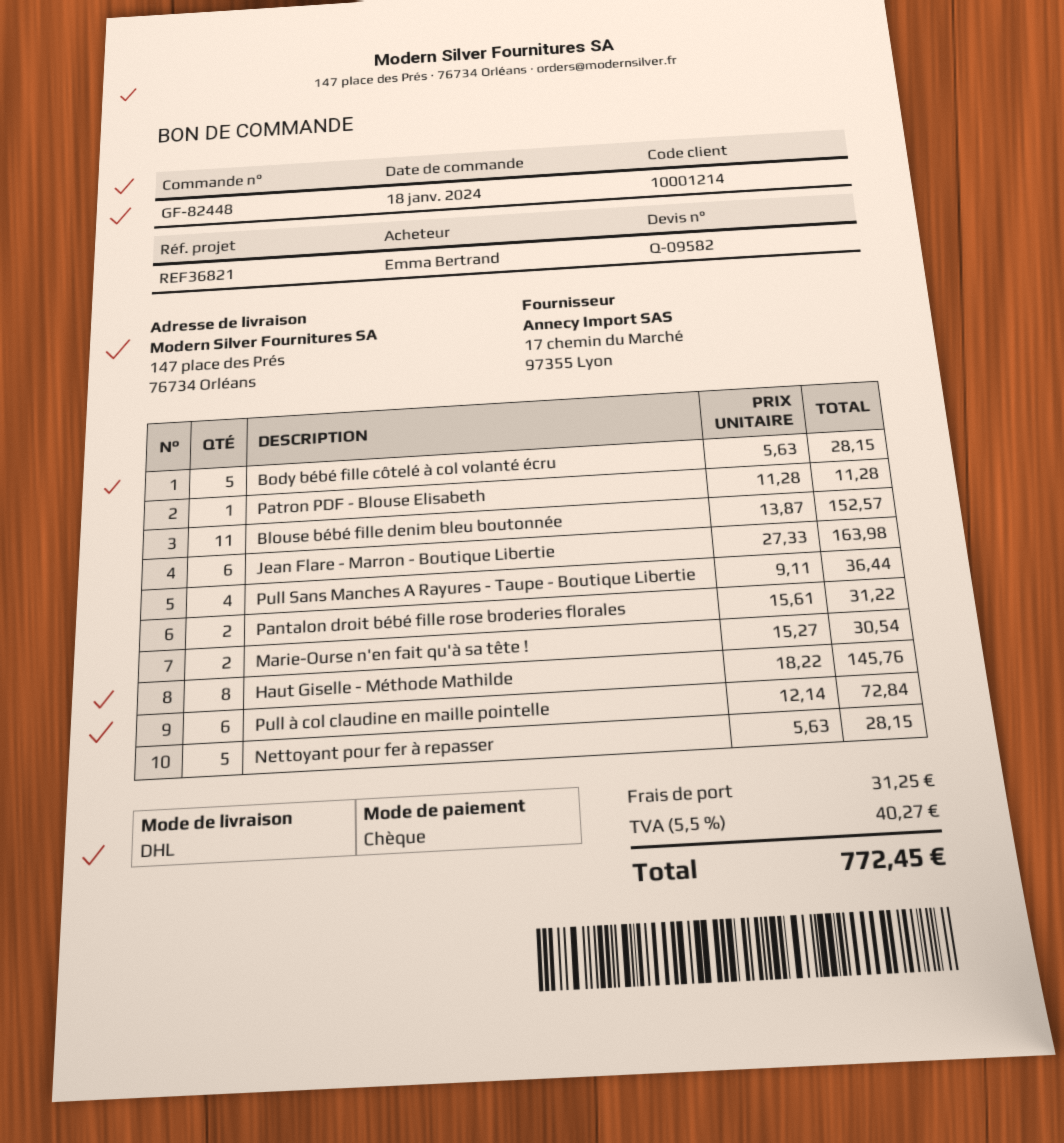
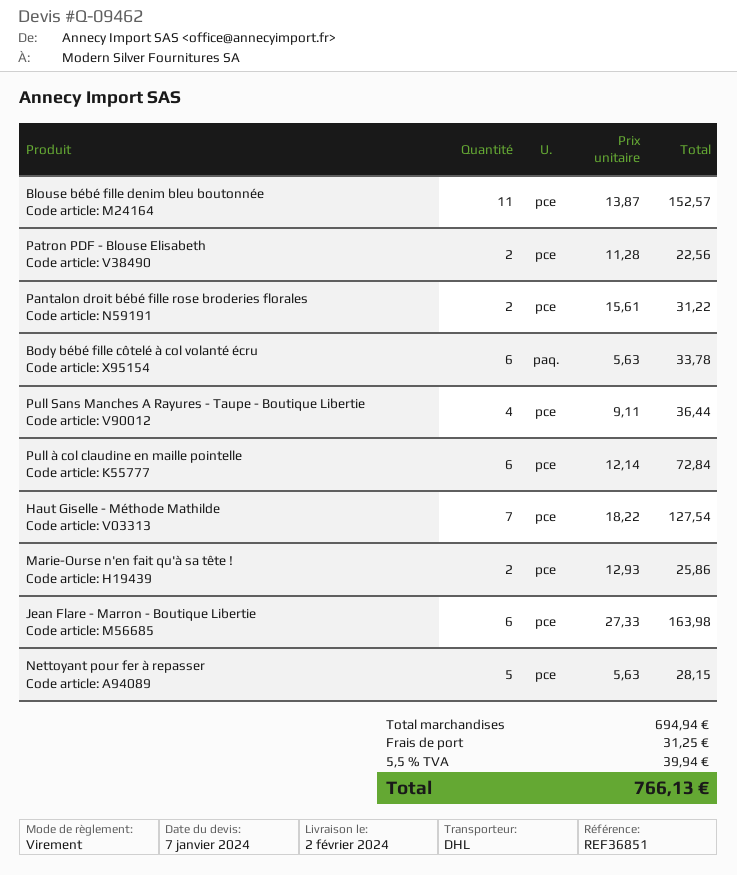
quote number: Q-09582 -> Q-09462
reference: REF36821 -> REF36851
payment method: cheque -> bank transfer
Body bébé fille côtelé à col volanté écru: 5 x 5.63 = 28.15 -> 6 x 5.63 = 33.78
Patron PDF - Blouse Elisabeth: 1 x 11.28 = 11.28 -> 2 x 11.28 = 22.56
Marie-Ourse n'en fait qu'à sa tête !: 2 x 15.27 = 30.54 -> 2 x 12.93 = 25.86
Haut Giselle - Méthode Mathilde: 8 x 18.22 = 145.76 -> 7 x 18.22 = 127.54
tax: 5.5% = 40.27 -> 5.5% = 39.94
total: 772.45 -> 766.13

